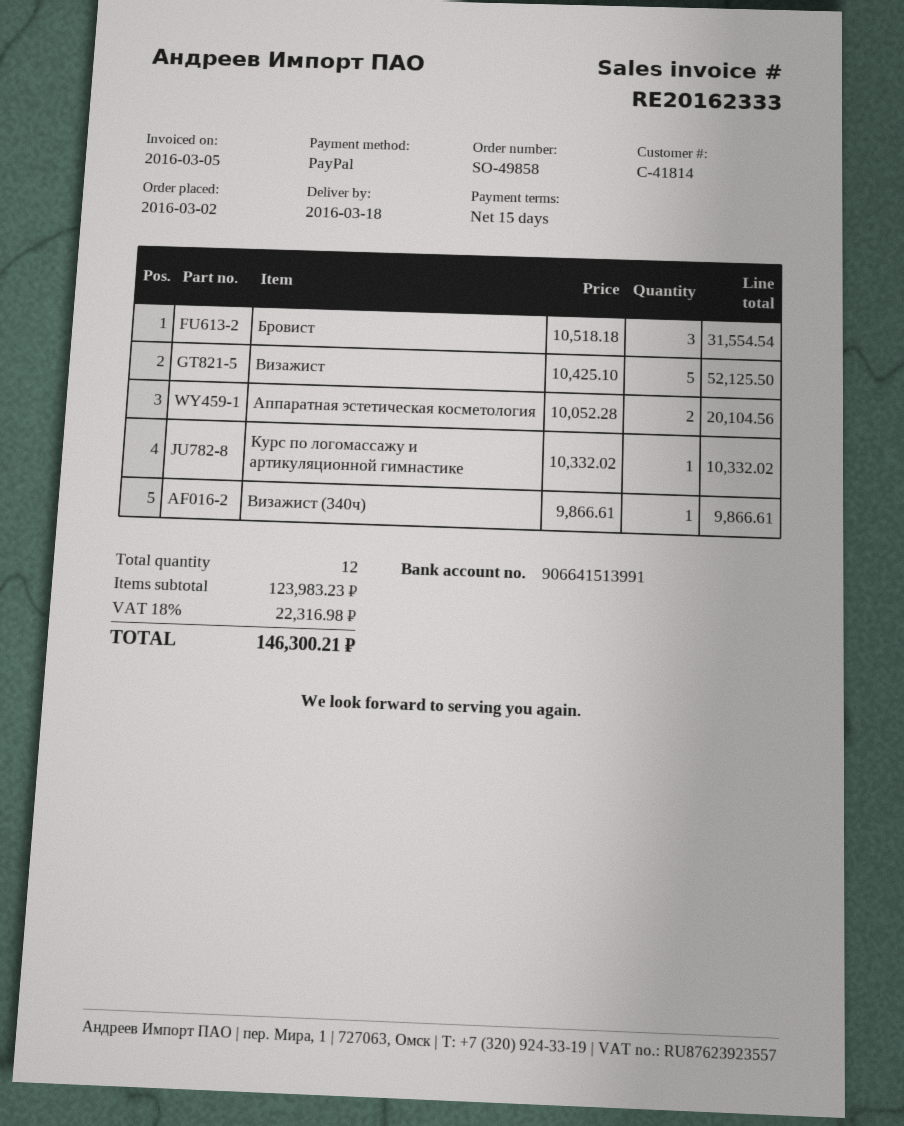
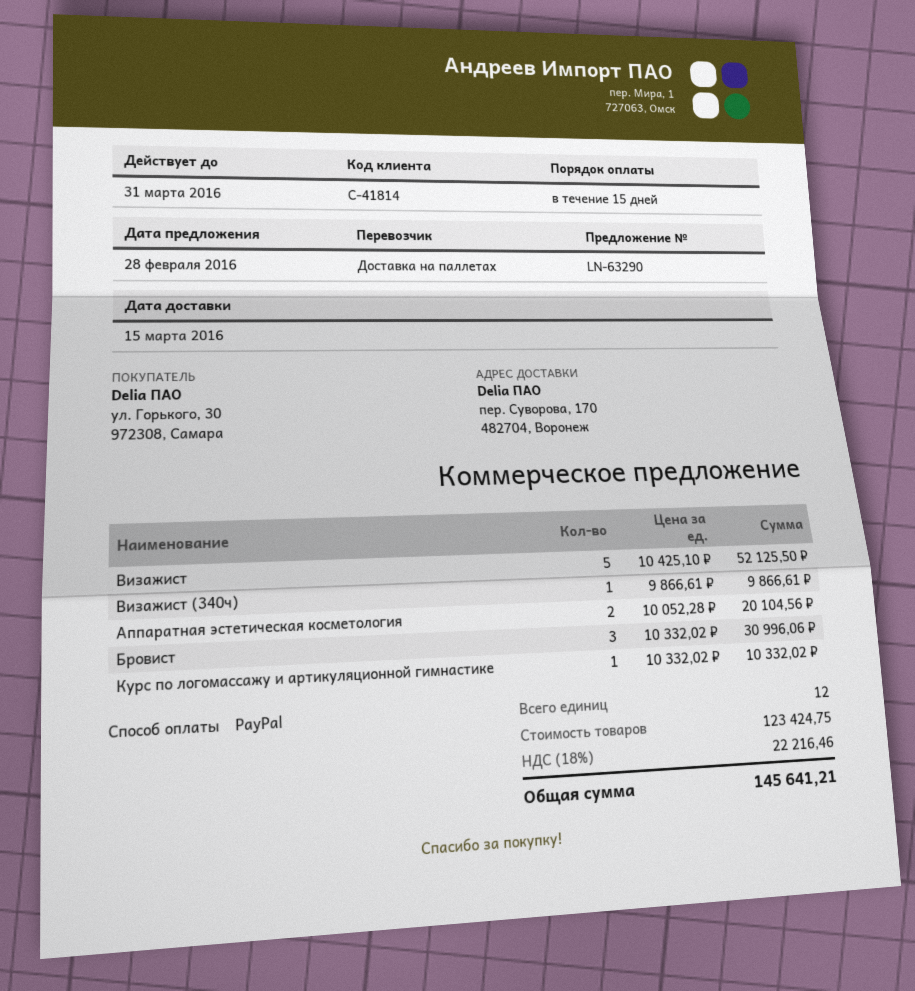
delivery date: 2016-03-18 -> 2016-03-15
Бровист: 3 x 10518.18 = 31554.54 -> 3 x 10332.02 = 30996.06
subtotal: 123983.23 -> 123424.75
tax: 18% = 22316.98 -> 18% = 22216.46
total: 146300.21 -> 145641.21

